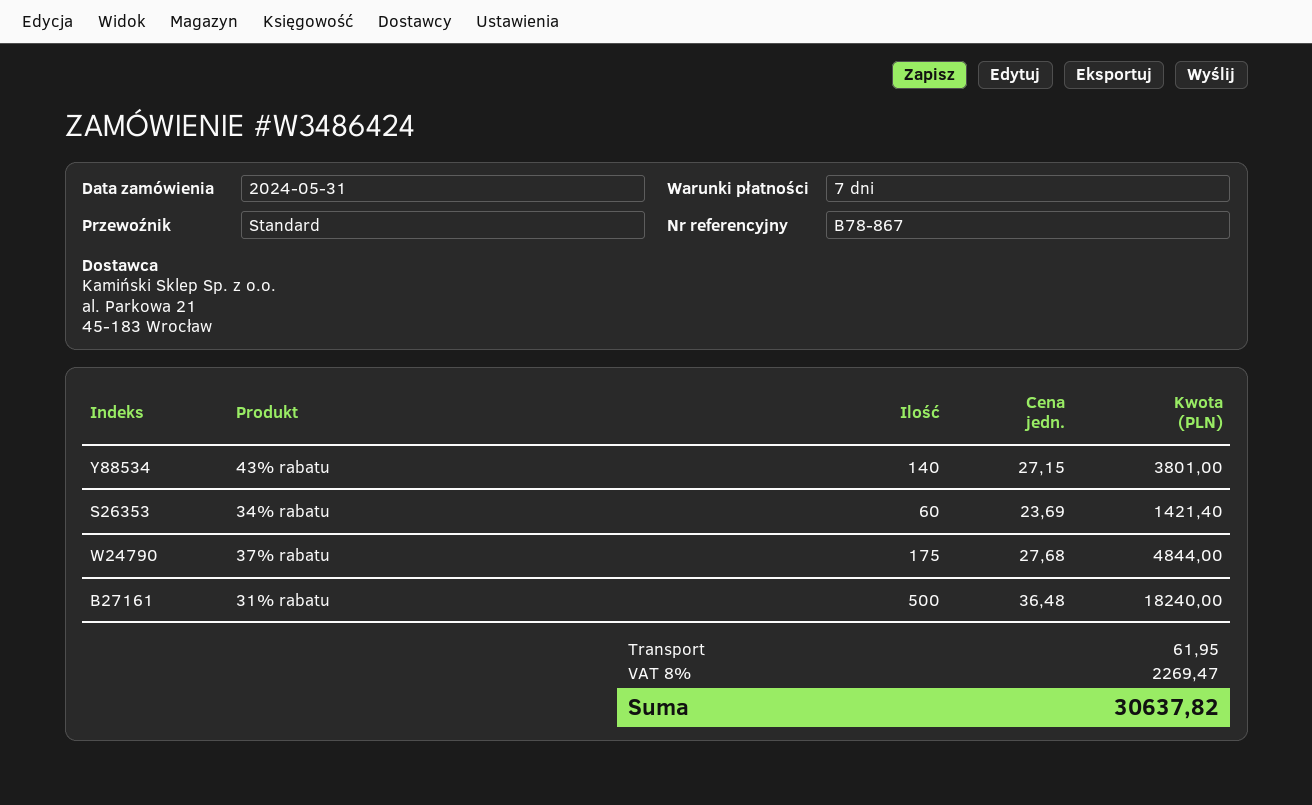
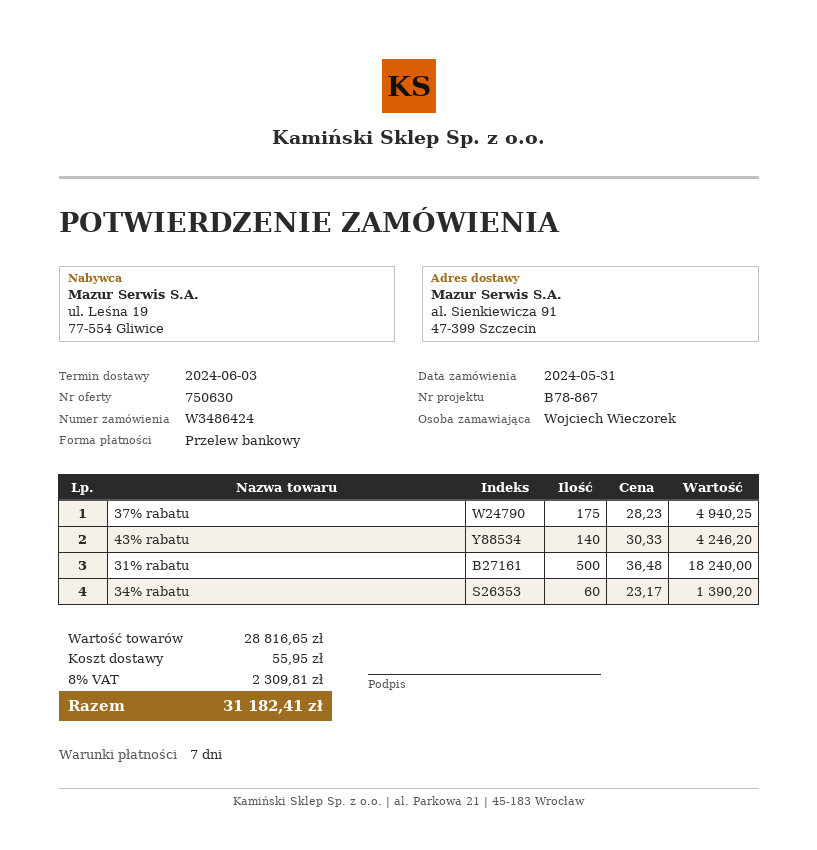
43% rabatu: 140 x 27.15 = 3801.00 -> 140 x 30.33 = 4246.20
34% rabatu: 60 x 23.69 = 1421.40 -> 60 x 23.17 = 1390.20
37% rabatu: 175 x 27.68 = 4844.00 -> 175 x 28.23 = 4940.25
shipping: 61.95 -> 55.95
tax: 8% = 2269.47 -> 8% = 2309.81
total: 30637.82 -> 31182.41

